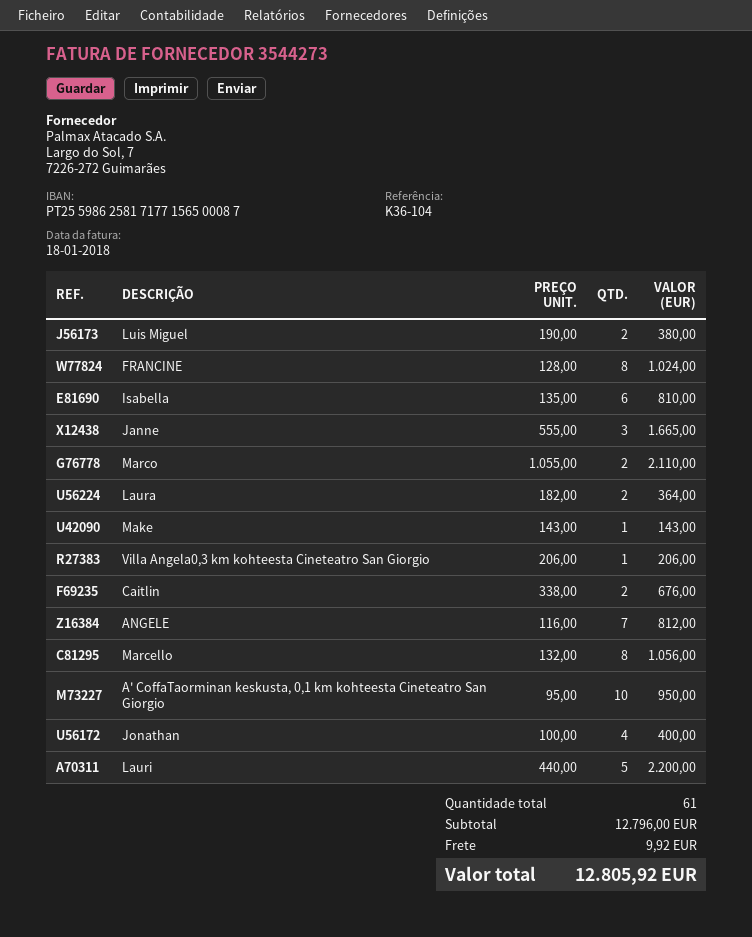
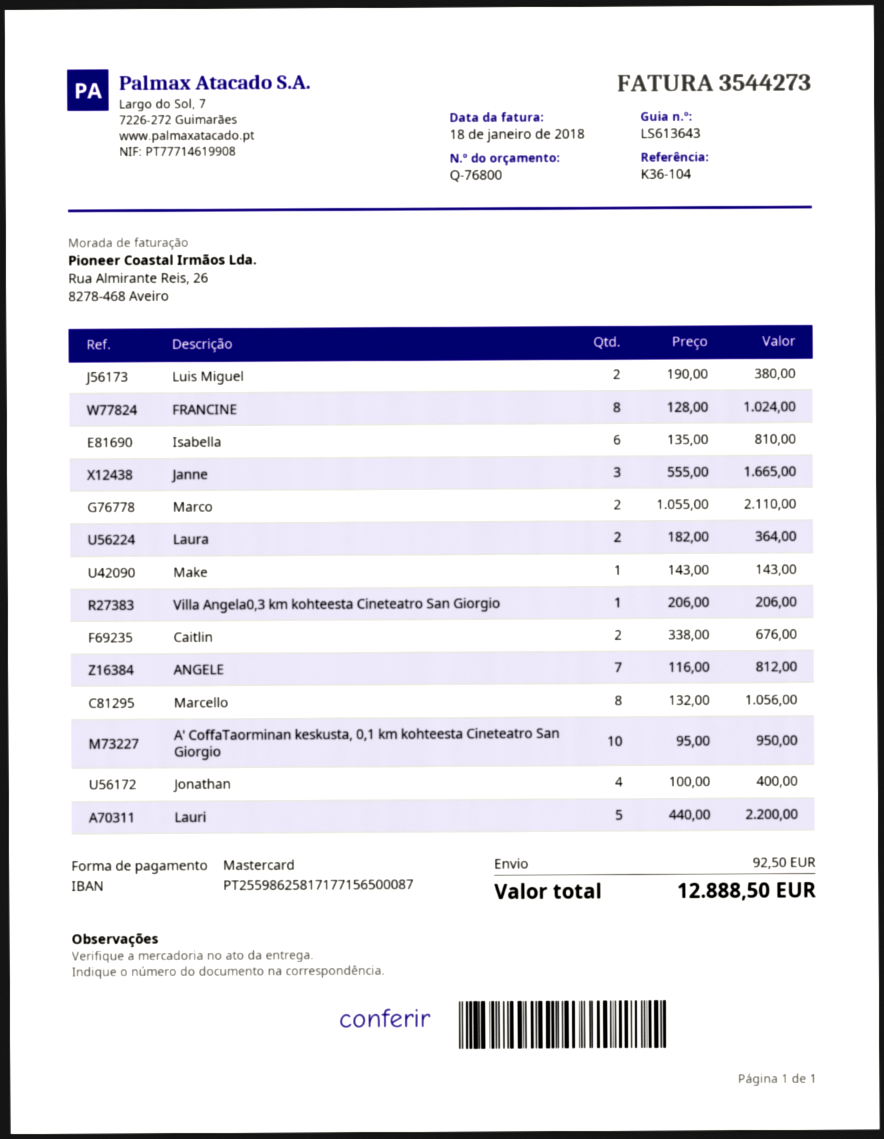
shipping: 9.92 -> 92.50
total: 12805.92 -> 12888.50

